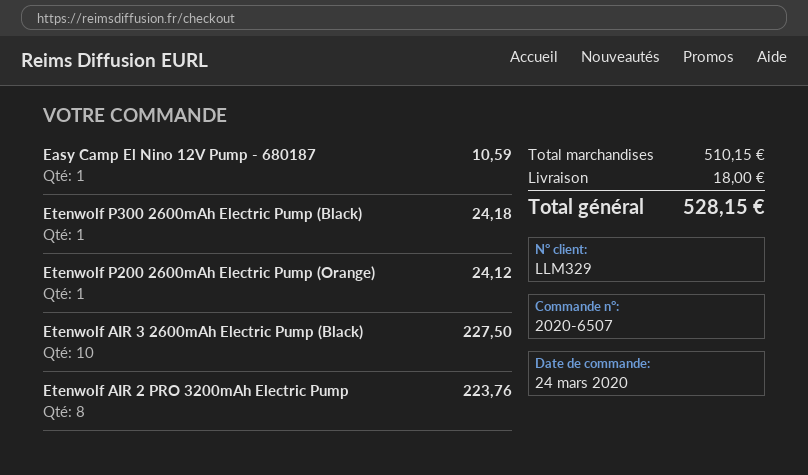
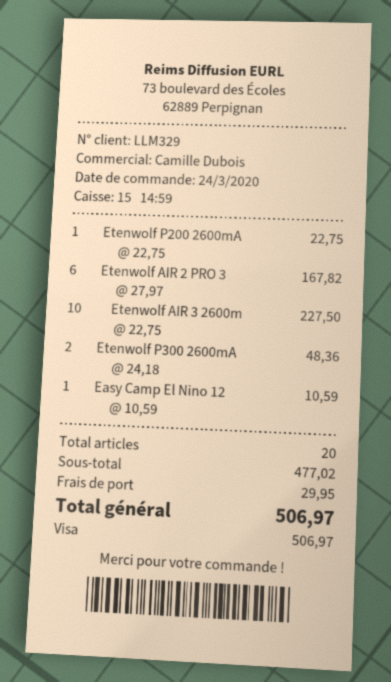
Etenwolf P300 2600mAh Electric Pump (Black): 1 for 24.18 -> 2 for 48.36
Etenwolf P200 2600mAh Electric Pump (Orange): 1 for 24.12 -> 1 for 22.75
Etenwolf AIR 2 PRO 3200mAh Electric Pump: 8 for 223.76 -> 6 for 167.82
subtotal: 510.15 -> 477.02
shipping: 18.00 -> 29.95
total: 528.15 -> 506.97

